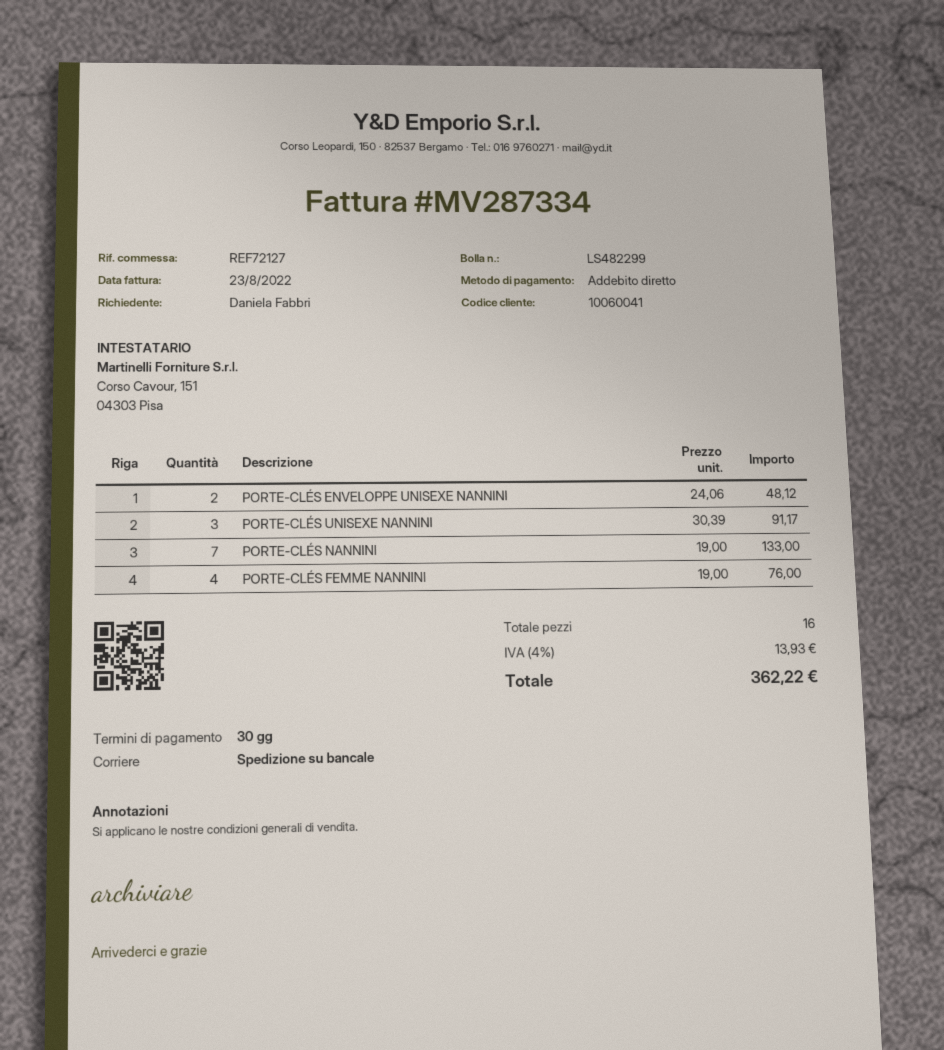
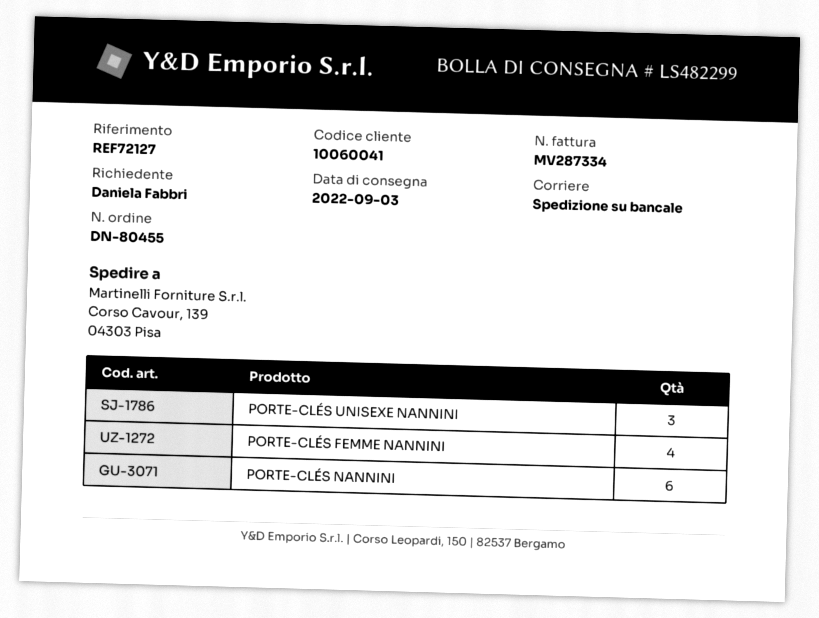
PORTE-CLÉS ENVELOPPE UNISEXE NANNINI: 2 -> none
PORTE-CLÉS NANNINI: 7 -> 6

